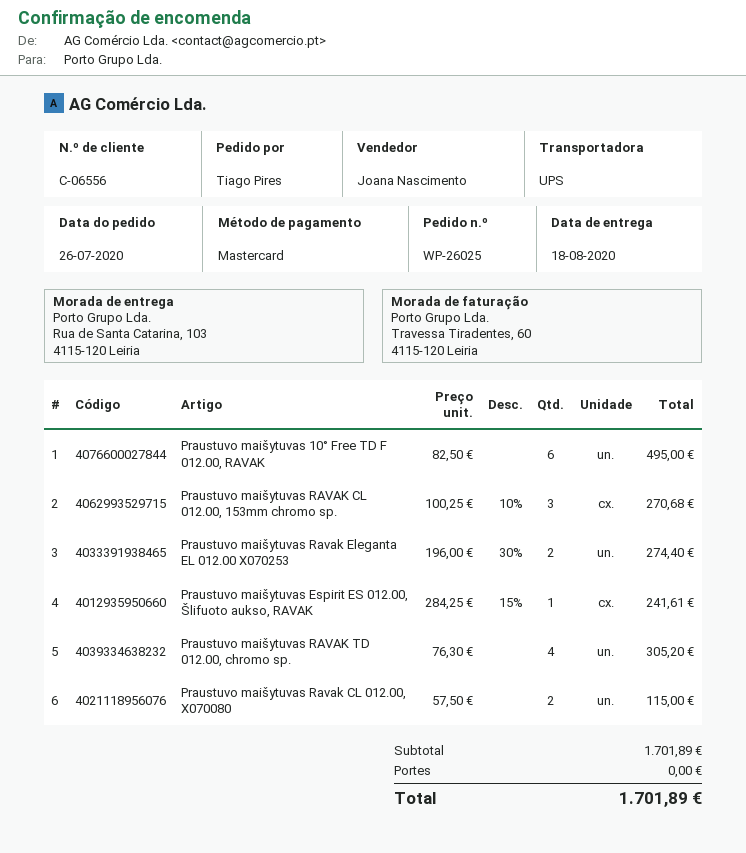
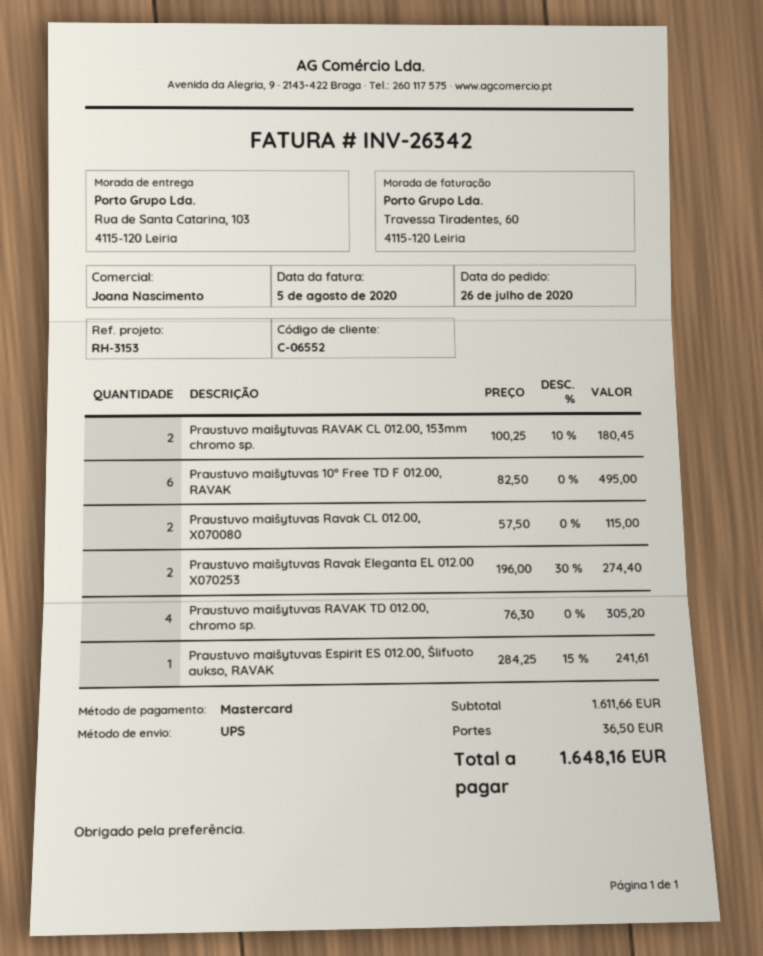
customer number: C-06556 -> C-06552
Praustuvo maišytuvas RAVAK CL 012.00, 153mm chromo sp.: 3 x 100.25 - 10% = 270.68 -> 2 x 100.25 - 10% = 180.45
subtotal: 1701.89 -> 1611.66
shipping: 0.00 -> 36.50
total: 1701.89 -> 1648.16

